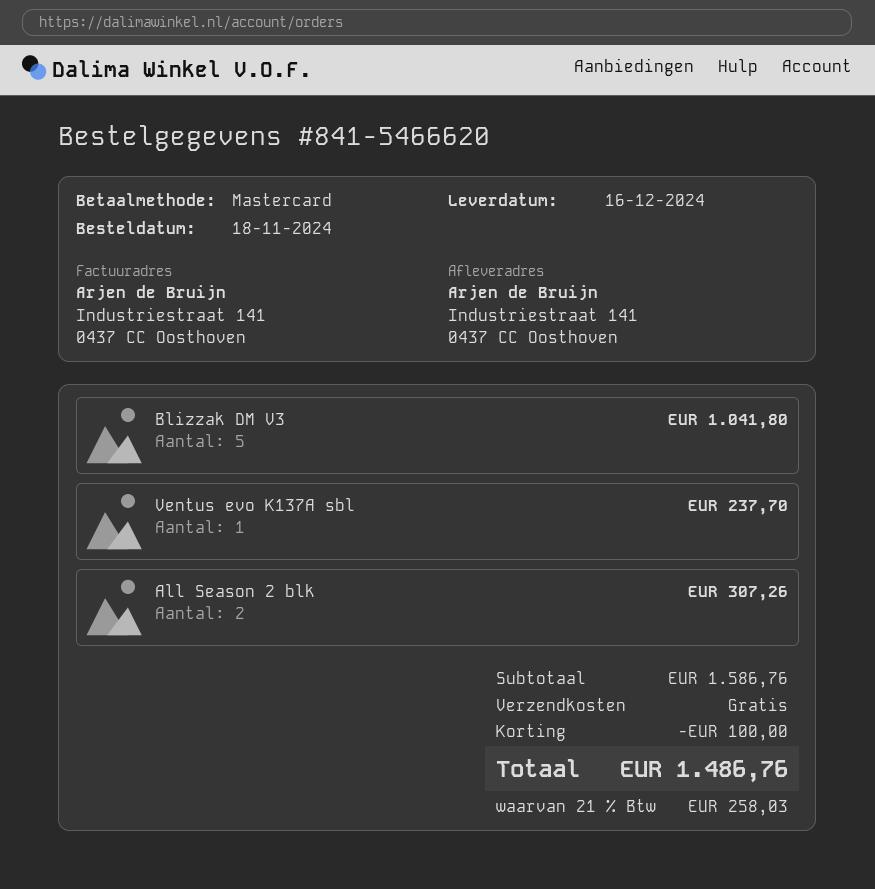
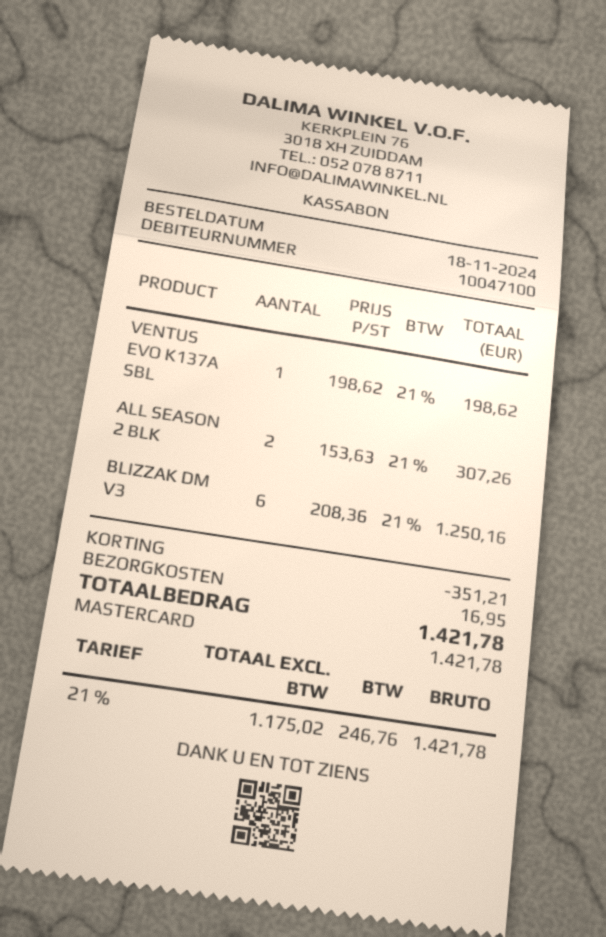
Blizzak DM V3: 5 for 1041.80 -> 6 for 1250.16
Ventus evo K137A sbl: 1 for 237.70 -> 1 for 198.62
discount: 100.00 -> 351.21
shipping: 0.00 -> 16.95
tax: 21% = 258.03 -> 21% = 246.76
total: 1486.76 -> 1421.78

